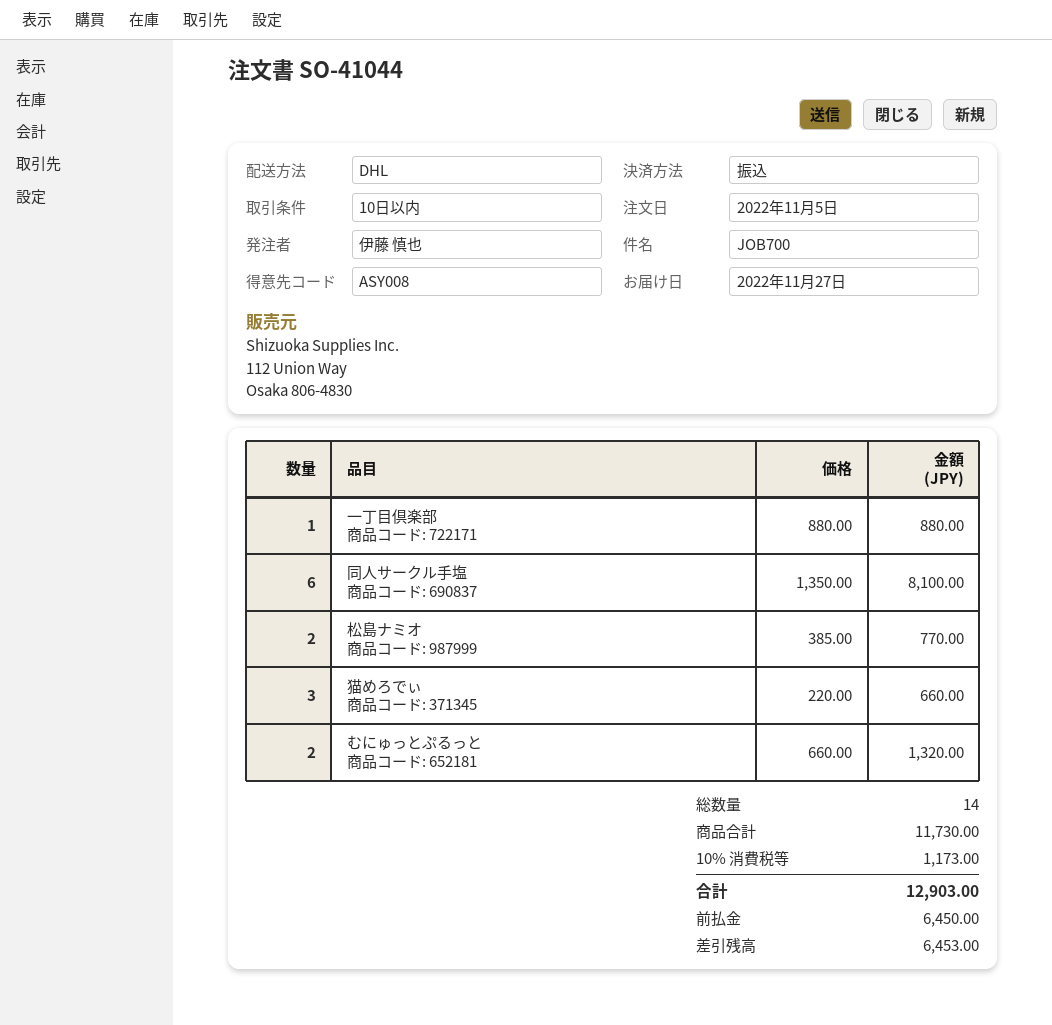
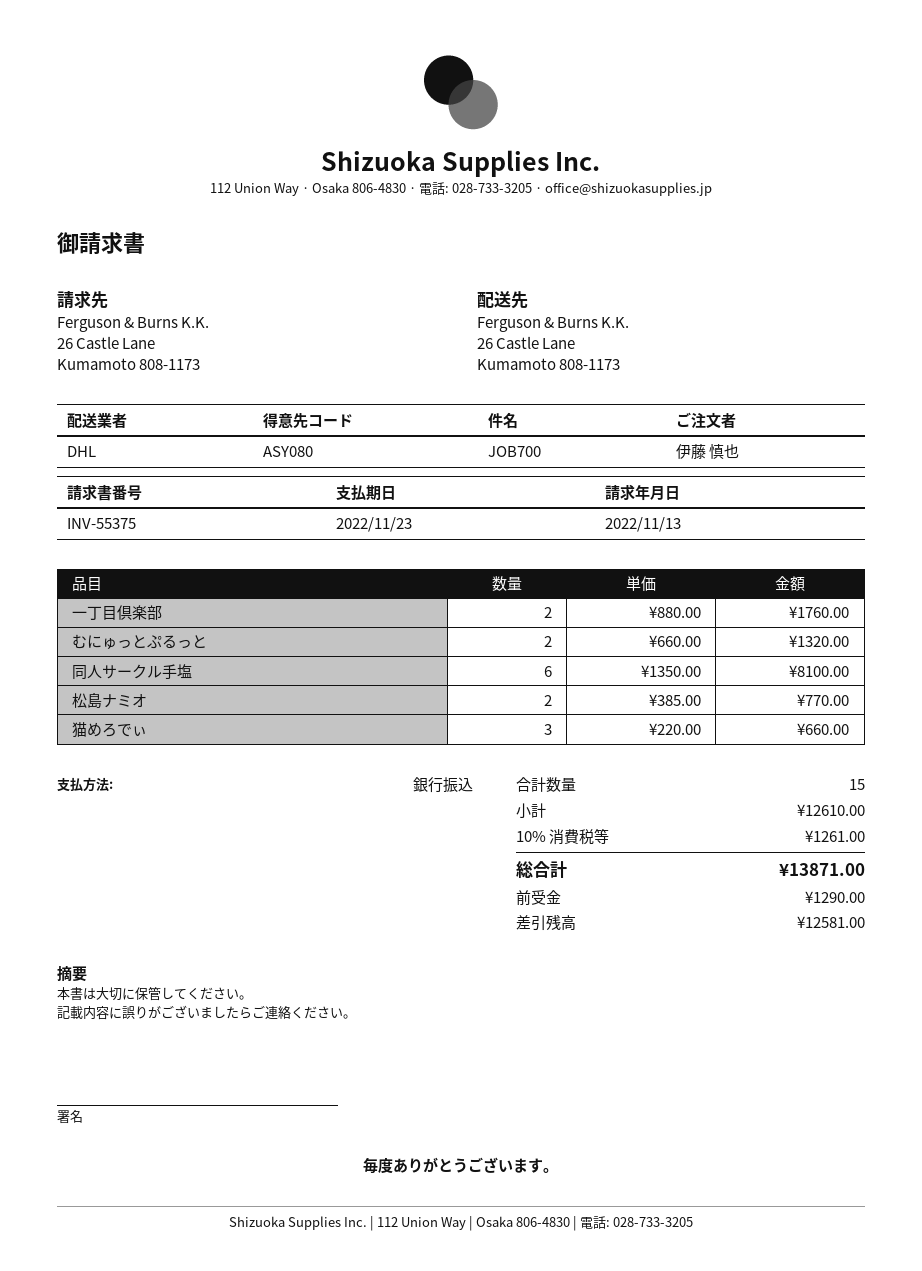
customer number: ASY008 -> ASY080
一丁目倶楽部: 1 x 880.00 = 880.00 -> 2 x 880.00 = 1760.00
total quantity: 14 -> 15
subtotal: 11730.00 -> 12610.00
tax: 10% = 1173.00 -> 10% = 1261.00
total: 12903.00 -> 13871.00
deposit: 6450.00 -> 1290.00
balance: 6453.00 -> 12581.00

